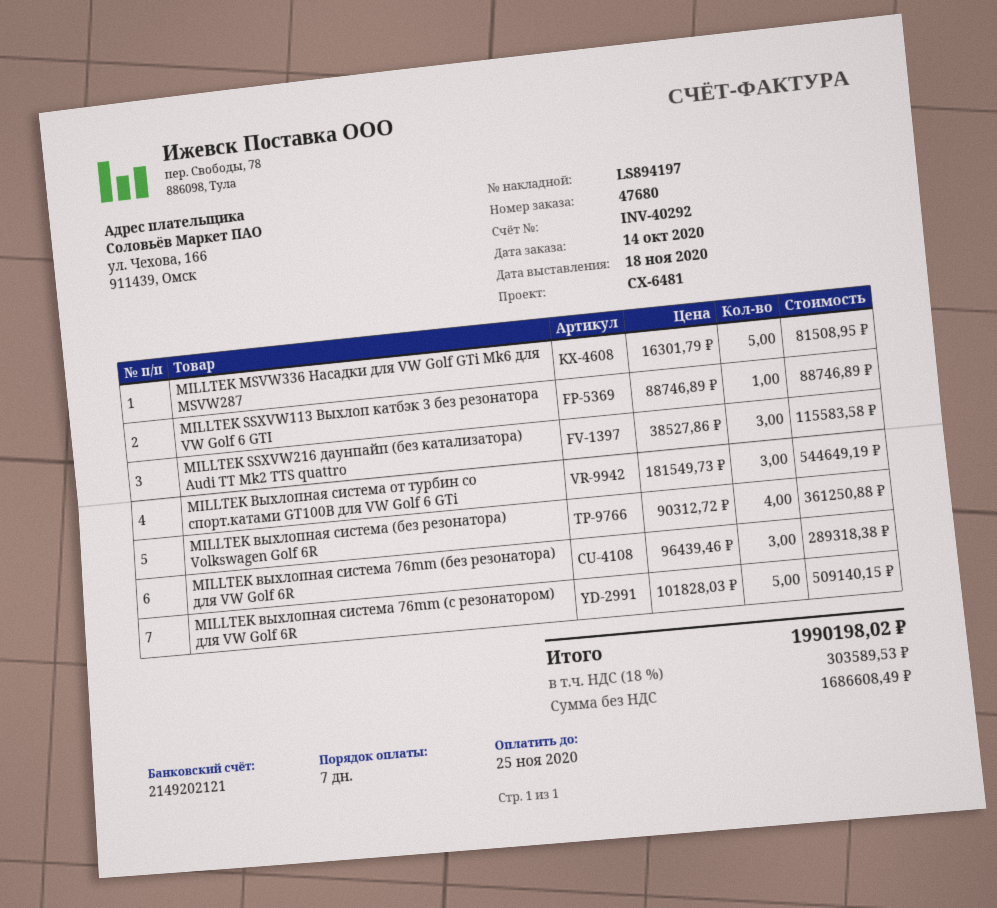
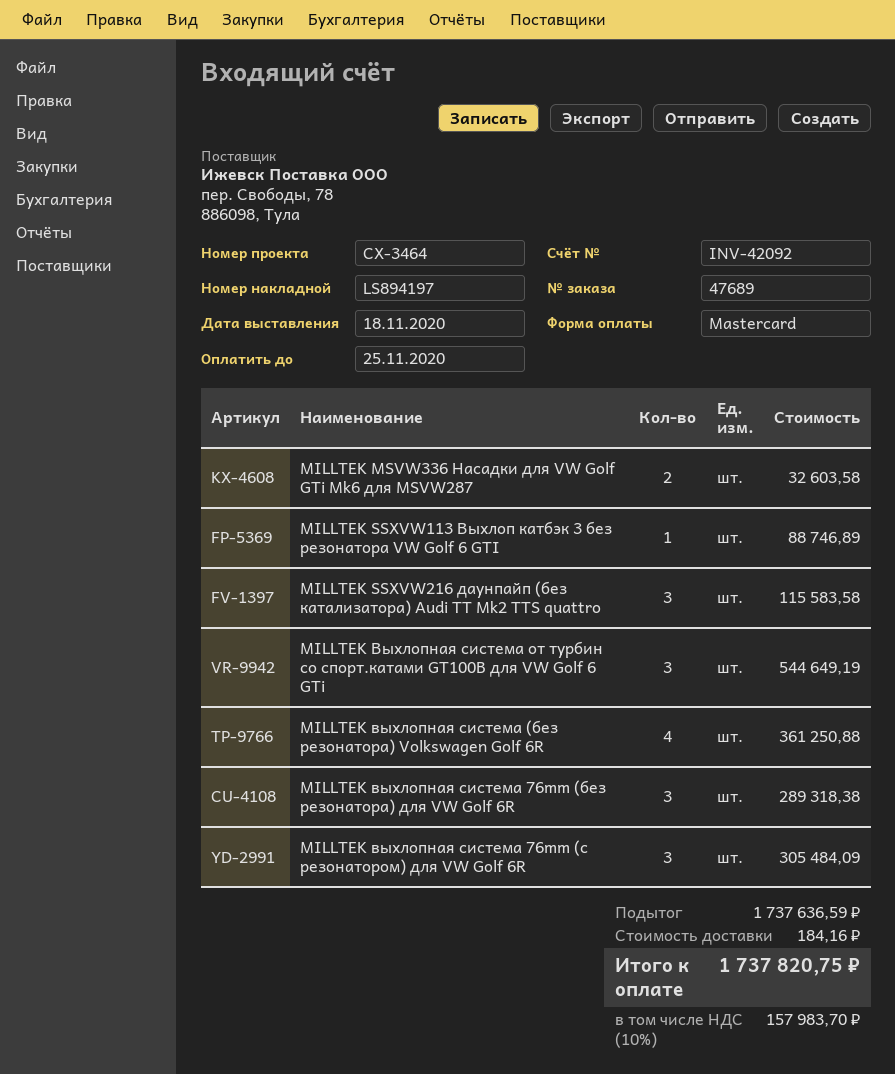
order number: 47680 -> 47689
invoice number: INV-40292 -> INV-42092
reference: CX-6481 -> CX-3464
MILLTEK MSVW336 Насадки для VW Golf GTi Mk6 для MSVW287: 5 for 81508.95 -> 2 for 32603.58
MILLTEK выхлопная система 76mm (с резонатором) для VW Golf 6R: 5 for 509140.15 -> 3 for 305484.09
shipping: none -> 184.16
tax: 18% = 303589.53 -> 10% = 157983.70
total: 1990198.02 -> 1737820.75

